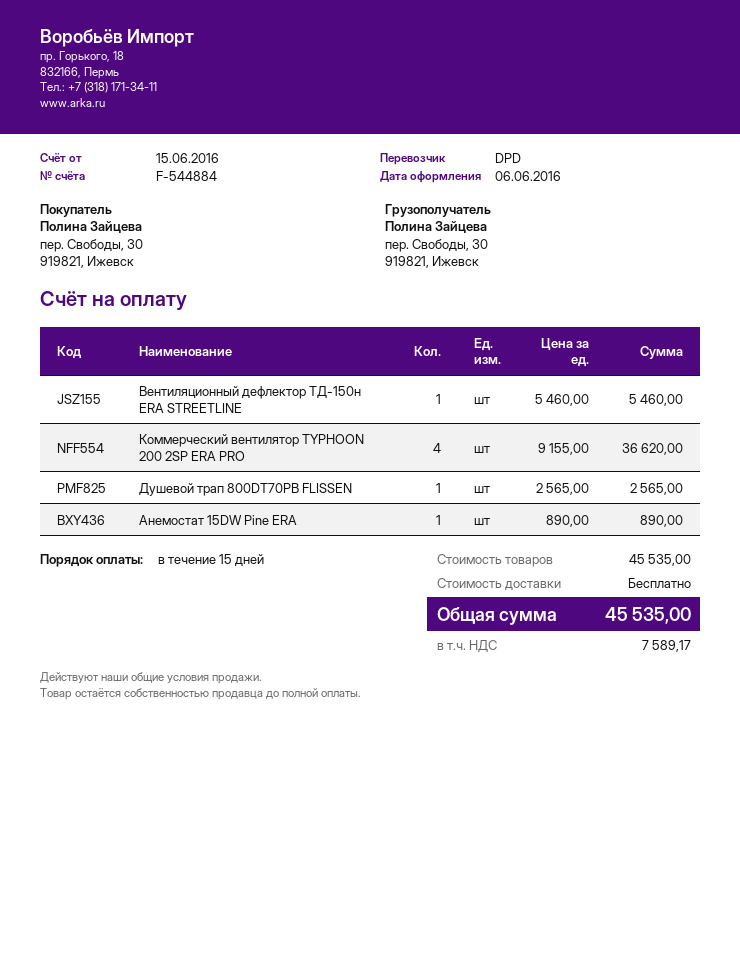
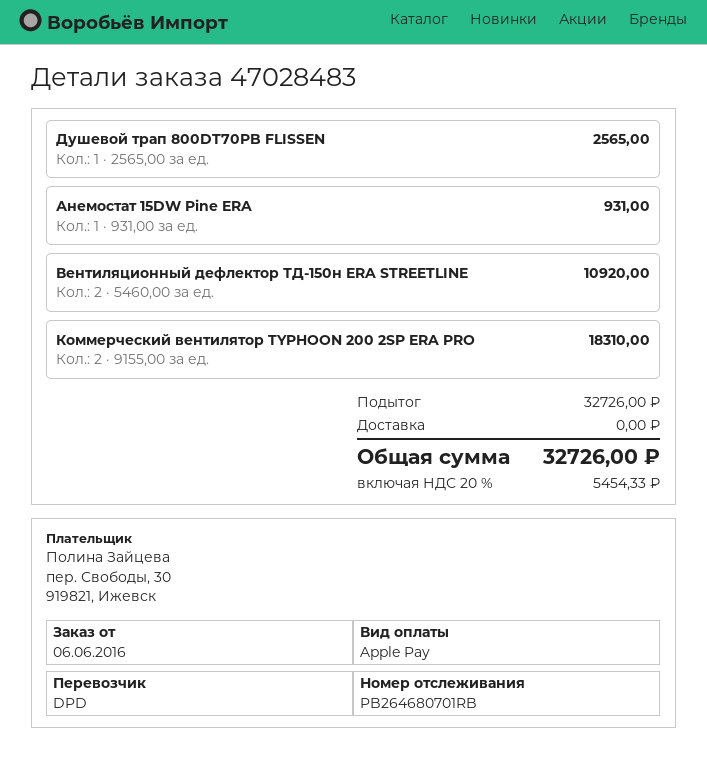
Вентиляционный дефлектор ТД-150н ERA STREETLINE: 1 x 5460.00 = 5460.00 -> 2 x 5460.00 = 10920.00
Коммерческий вентилятор TYPHOON 200 2SP ERA PRO: 4 x 9155.00 = 36620.00 -> 2 x 9155.00 = 18310.00
Анемостат 15DW Pine ERA: 1 x 890.00 = 890.00 -> 1 x 931.00 = 931.00
subtotal: 45535.00 -> 32726.00
tax: 7589.17 -> 5454.33
total: 45535.00 -> 32726.00

